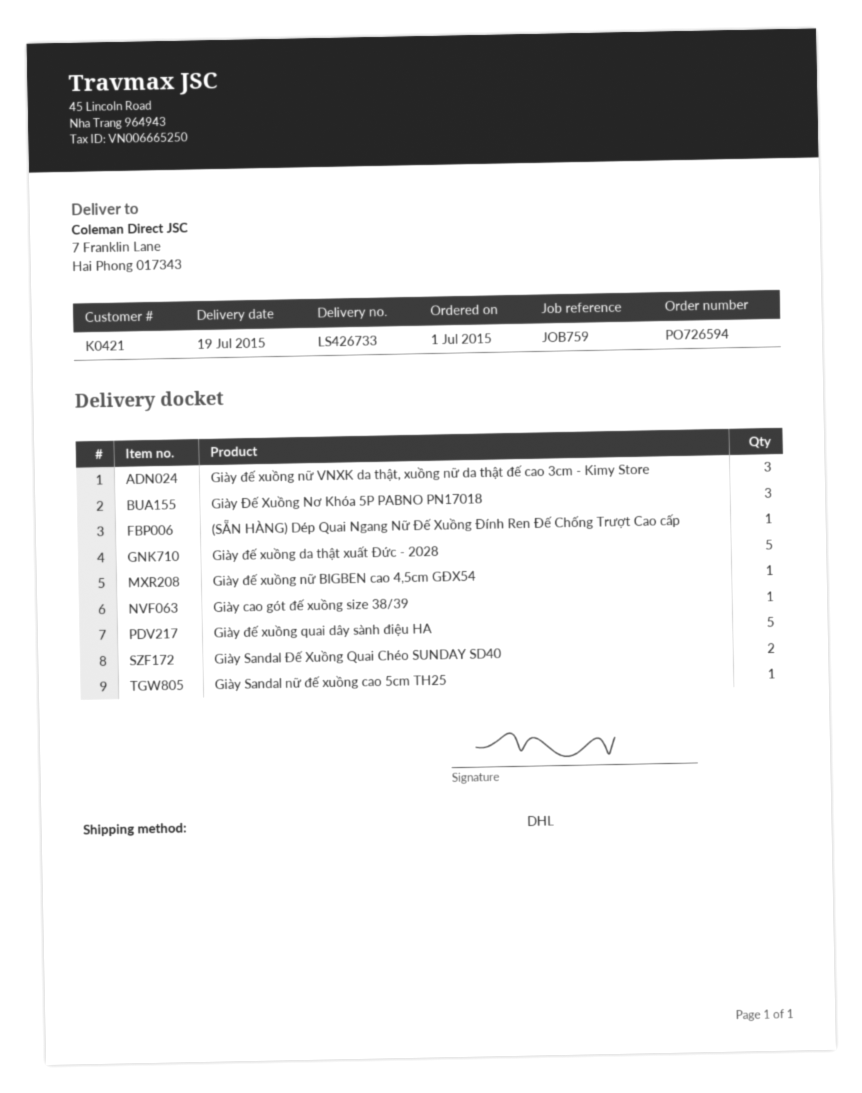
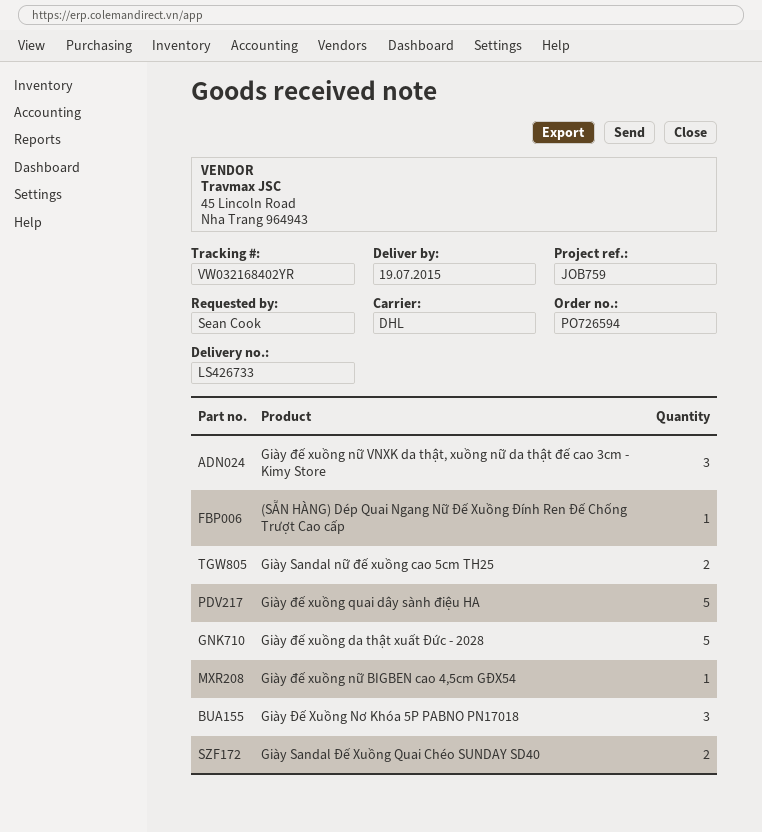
Giày cao gót đế xuồng size 38/39: 1 -> none
Giày Sandal nữ đế xuồng cao 5cm TH25: 1 -> 2

